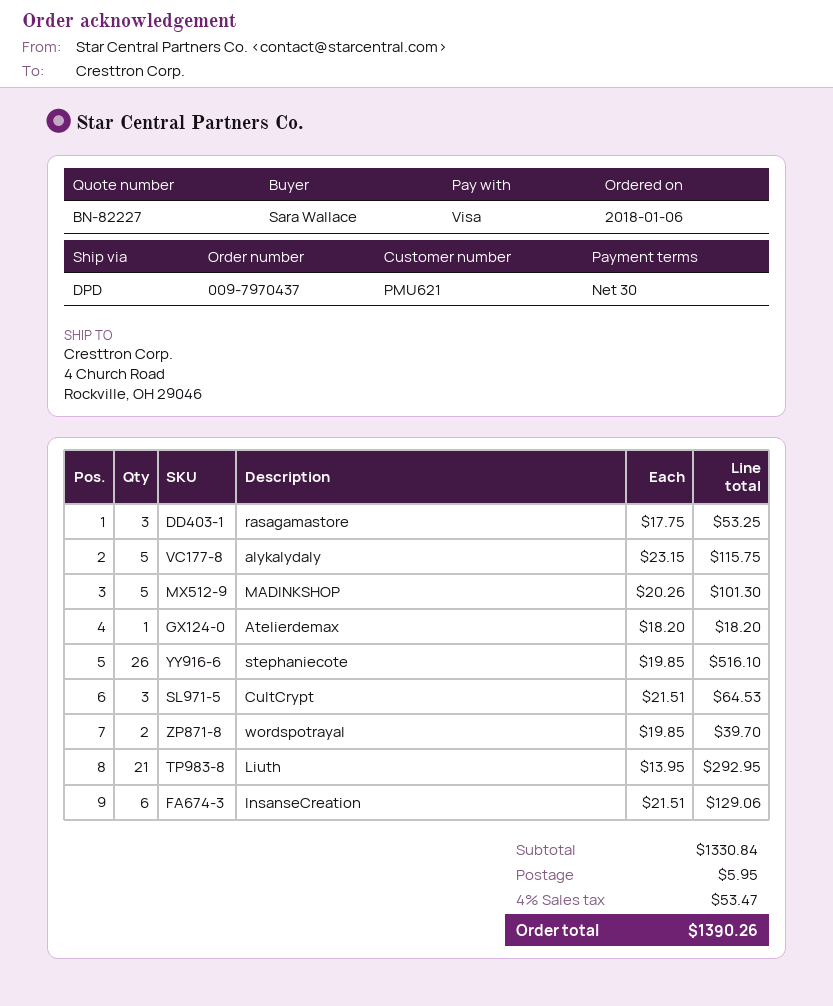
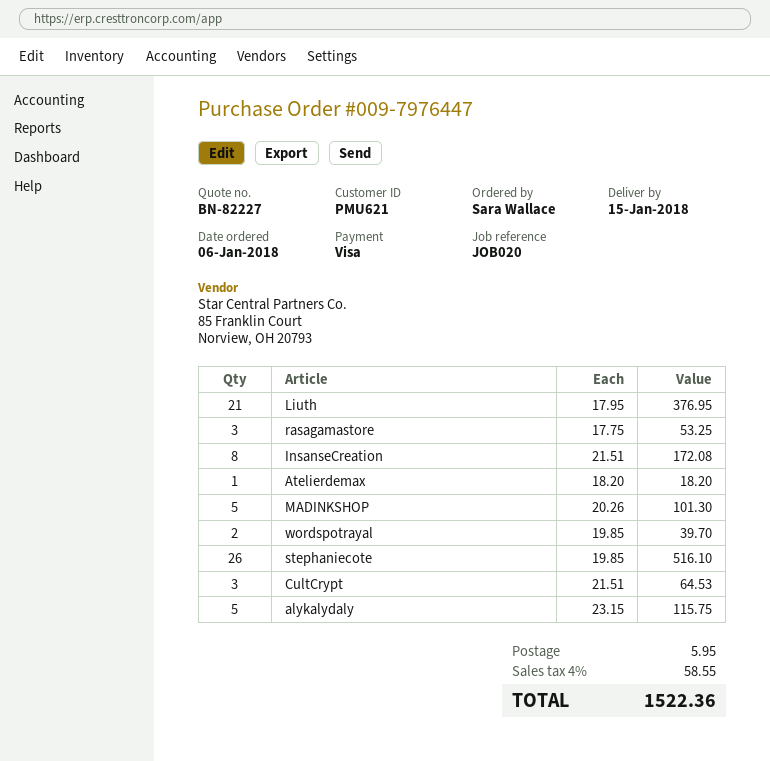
order number: 009-7970437 -> 009-7976447
Liuth: 21 x 13.95 = 292.95 -> 21 x 17.95 = 376.95
InsanseCreation: 6 x 21.51 = 129.06 -> 8 x 21.51 = 172.08
tax: 4% = 53.47 -> 4% = 58.55
total: 1390.26 -> 1522.36

